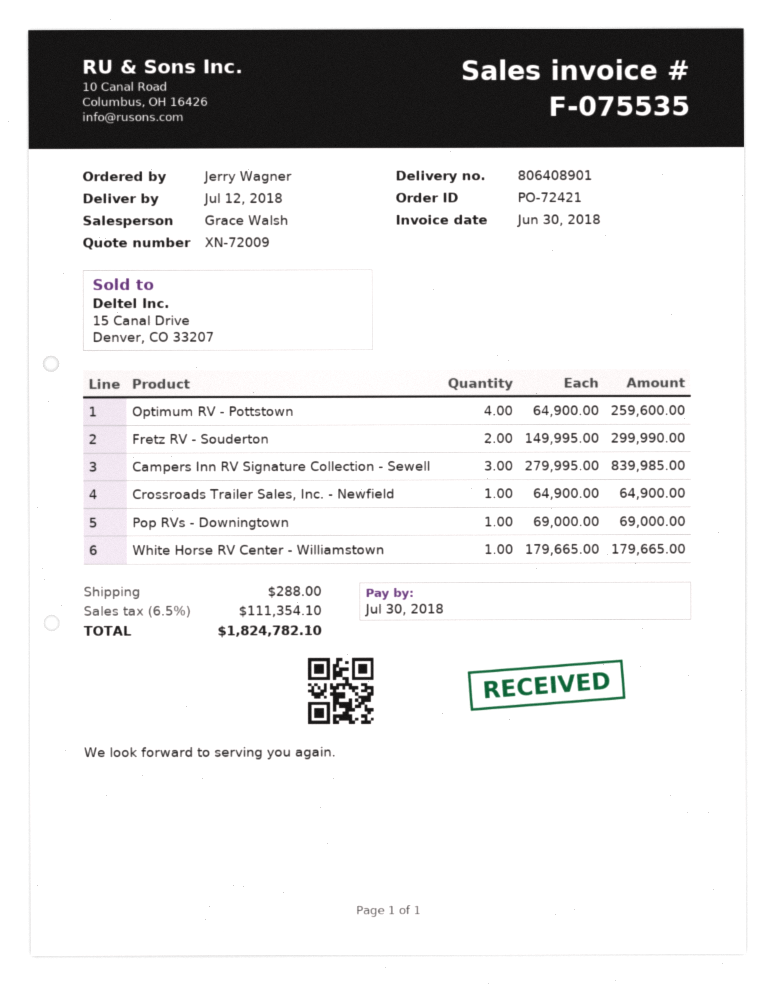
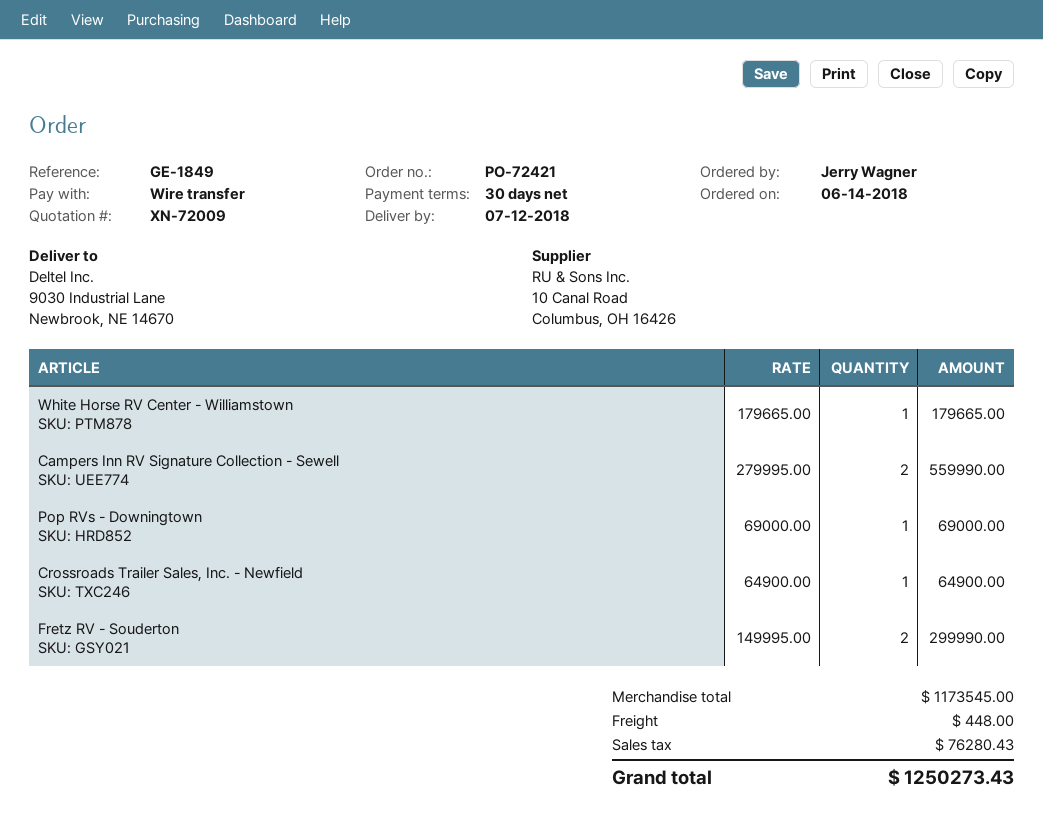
Optimum RV - Pottstown: 4 x 64900.00 = 259600.00 -> none
Campers Inn RV Signature Collection - Sewell: 3 x 279995.00 = 839985.00 -> 2 x 279995.00 = 559990.00
shipping: 288.00 -> 448.00
tax: 111354.10 -> 76280.43
total: 1824782.10 -> 1250273.43

